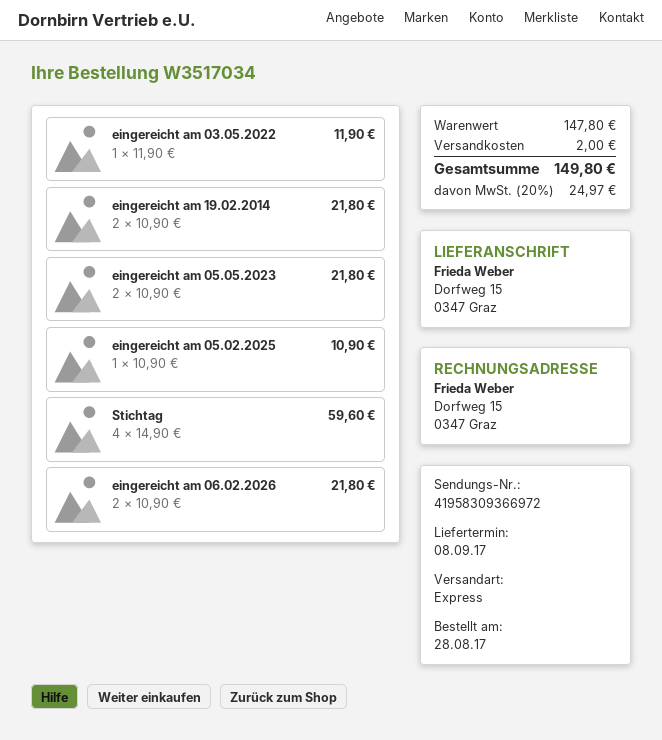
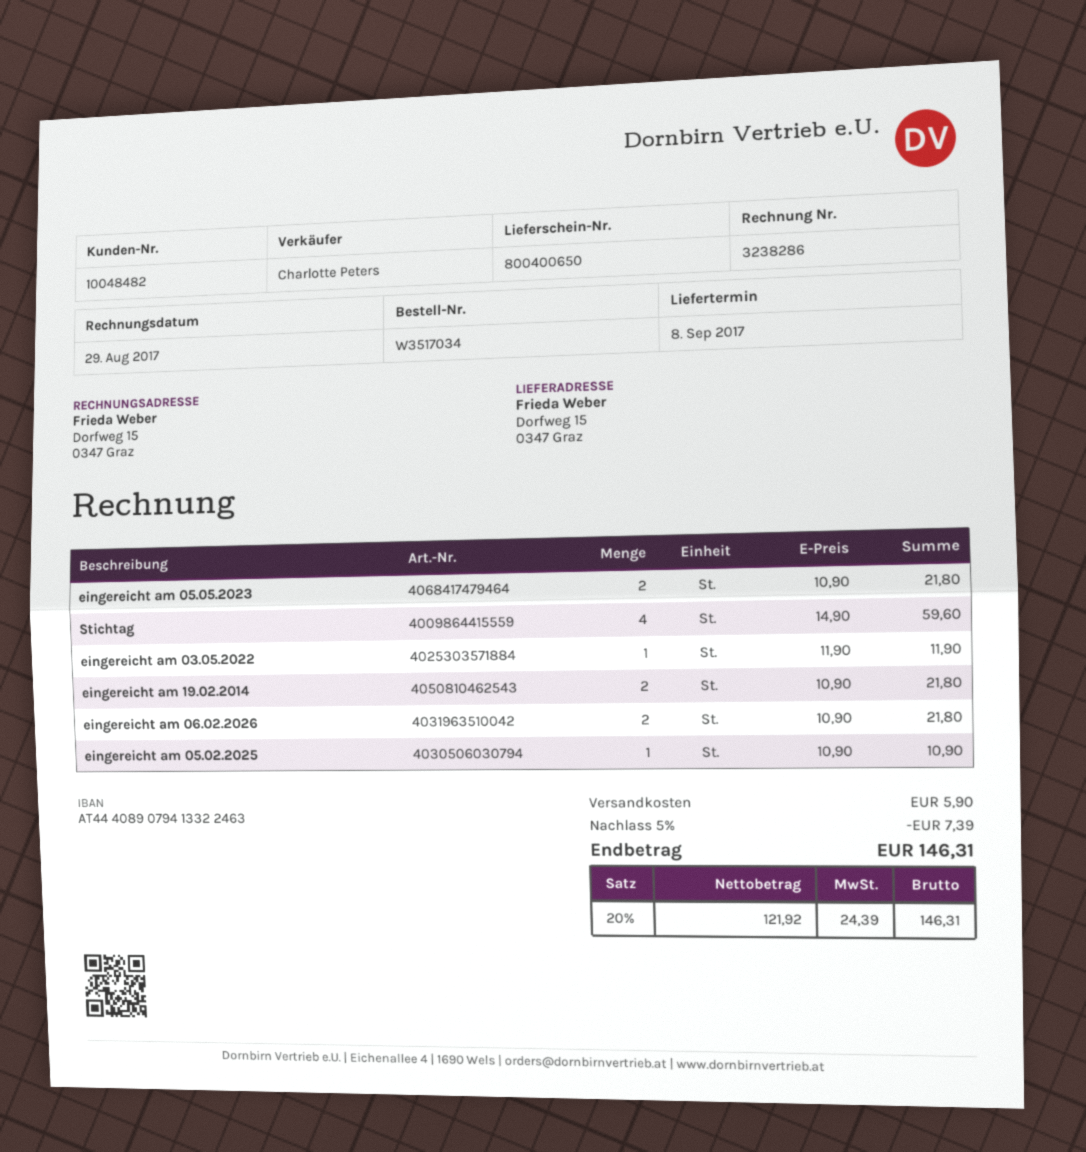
discount: none -> 5% = 7.39
shipping: 2.00 -> 5.90
tax: 20% = 24.97 -> 20% = 24.39
total: 149.80 -> 146.31

